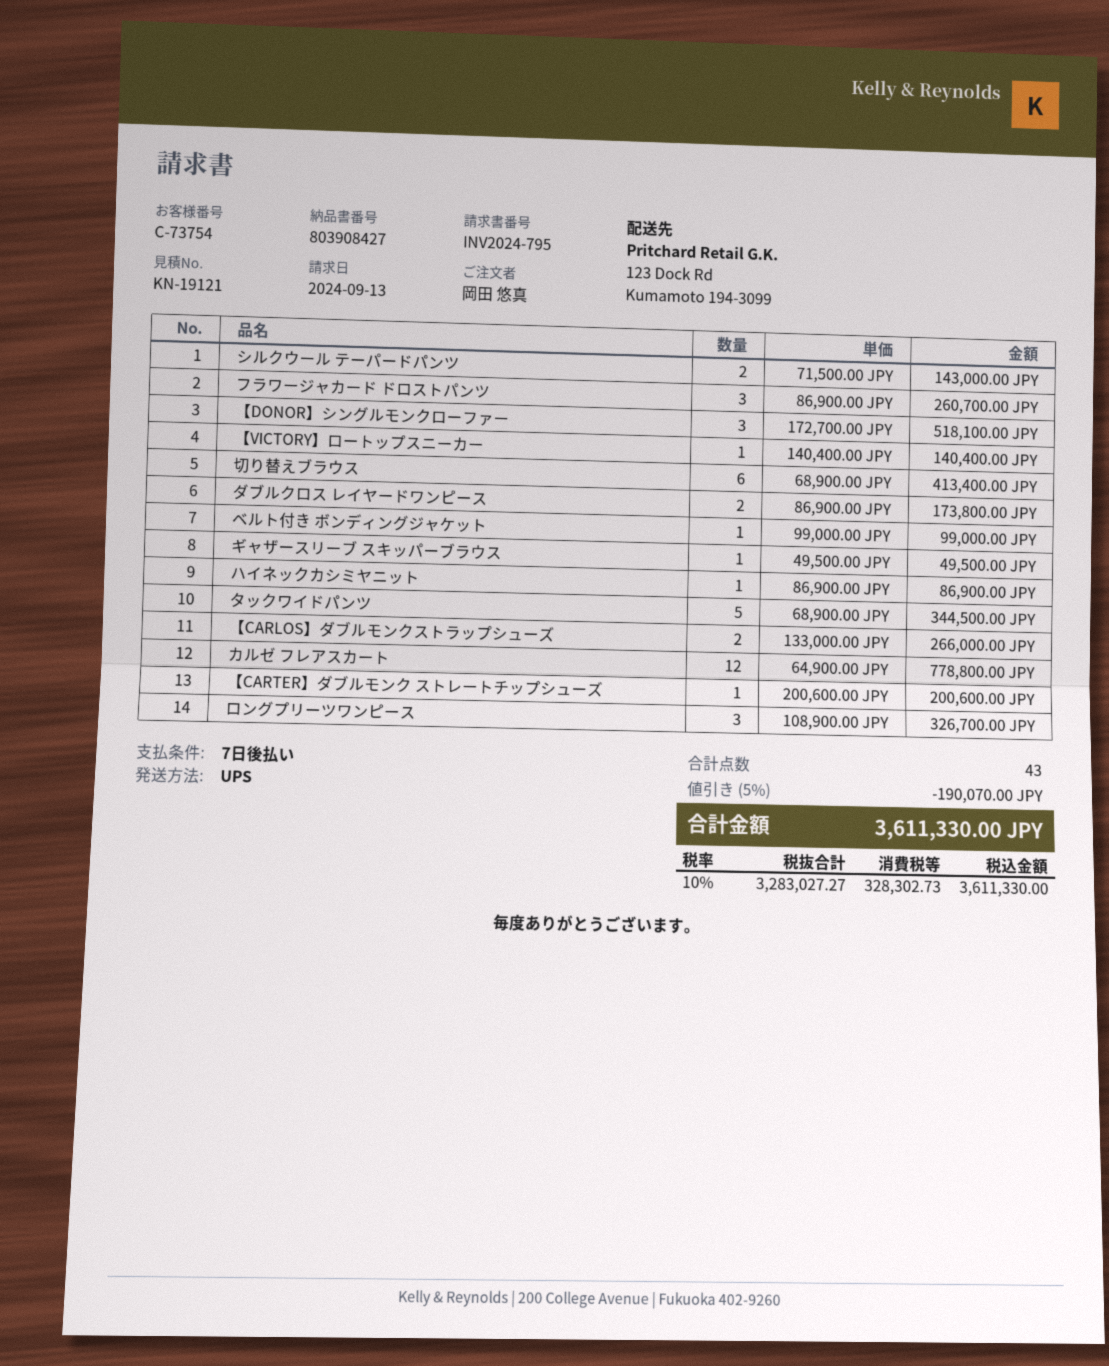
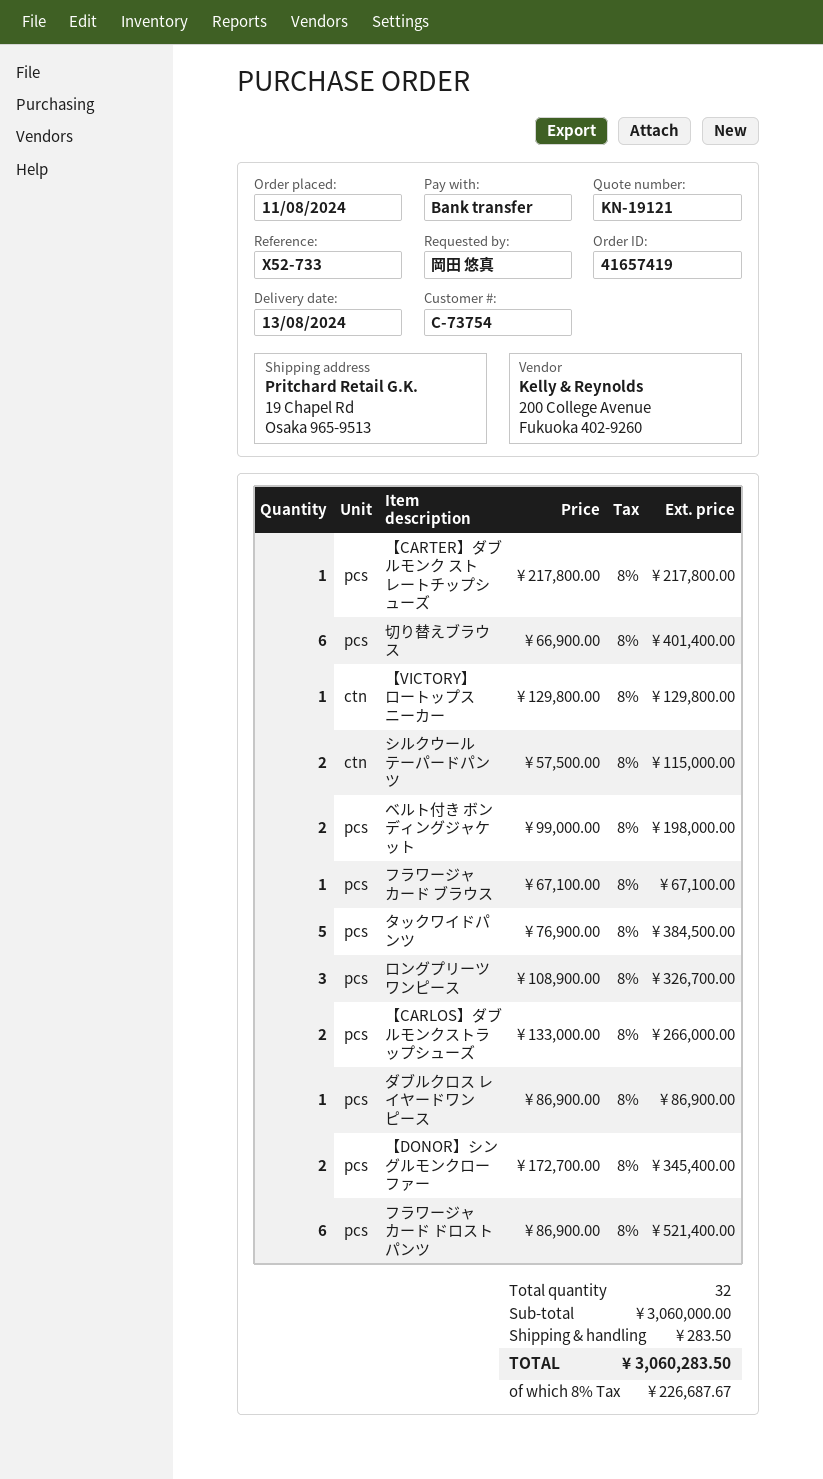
ship to: 123 Dock Rd, Kumamoto 194-3099 -> 19 Chapel Rd, Osaka 965-9513
シルクウール テーパードパンツ: 2 x 71500.00 = 143000.00 -> 2 x 57500.00 = 115000.00
フラワージャカード ドロストパンツ: 3 x 86900.00 = 260700.00 -> 6 x 86900.00 = 521400.00
【DONOR】シングルモンクローファー: 3 x 172700.00 = 518100.00 -> 2 x 172700.00 = 345400.00
【VICTORY】ロートップスニーカー: 1 x 140400.00 = 140400.00 -> 1 x 129800.00 = 129800.00
切り替えブラウス: 6 x 68900.00 = 413400.00 -> 6 x 66900.00 = 401400.00
ダブルクロス レイヤードワンピース: 2 x 86900.00 = 173800.00 -> 1 x 86900.00 = 86900.00
ベルト付き ボンディングジャケット: 1 x 99000.00 = 99000.00 -> 2 x 99000.00 = 198000.00
ギャザースリーブ スキッパーブラウス: 1 x 49500.00 = 49500.00 -> none
ハイネックカシミヤニット: 1 x 86900.00 = 86900.00 -> none
タックワイドパンツ: 5 x 68900.00 = 344500.00 -> 5 x 76900.00 = 384500.00
カルゼ フレアスカート: 12 x 64900.00 = 778800.00 -> none
【CARTER】ダブルモンク ストレートチップシューズ: 1 x 200600.00 = 200600.00 -> 1 x 217800.00 = 217800.00
フラワージャカード ブラウス: none -> 1 x 67100.00 = 67100.00
total quantity: 43 -> 32
discount: 5% = 190070.00 -> none
shipping: none -> 283.50
tax: 10% = 328302.73 -> 8% = 226687.67
total: 3611330.00 -> 3060283.50

